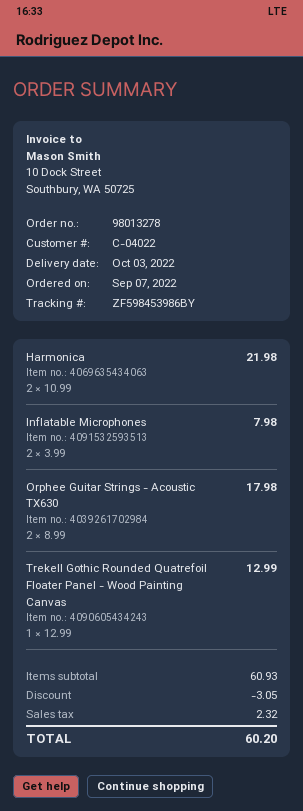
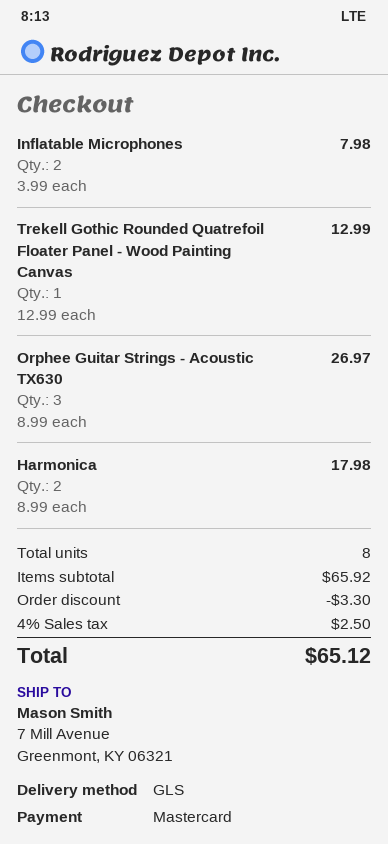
Harmonica: 2 x 10.99 = 21.98 -> 2 x 8.99 = 17.98
Orphee Guitar Strings - Acoustic TX630: 2 x 8.99 = 17.98 -> 3 x 8.99 = 26.97
subtotal: 60.93 -> 65.92
discount: 3.05 -> 3.30
tax: 2.32 -> 2.50
total: 60.20 -> 65.12

